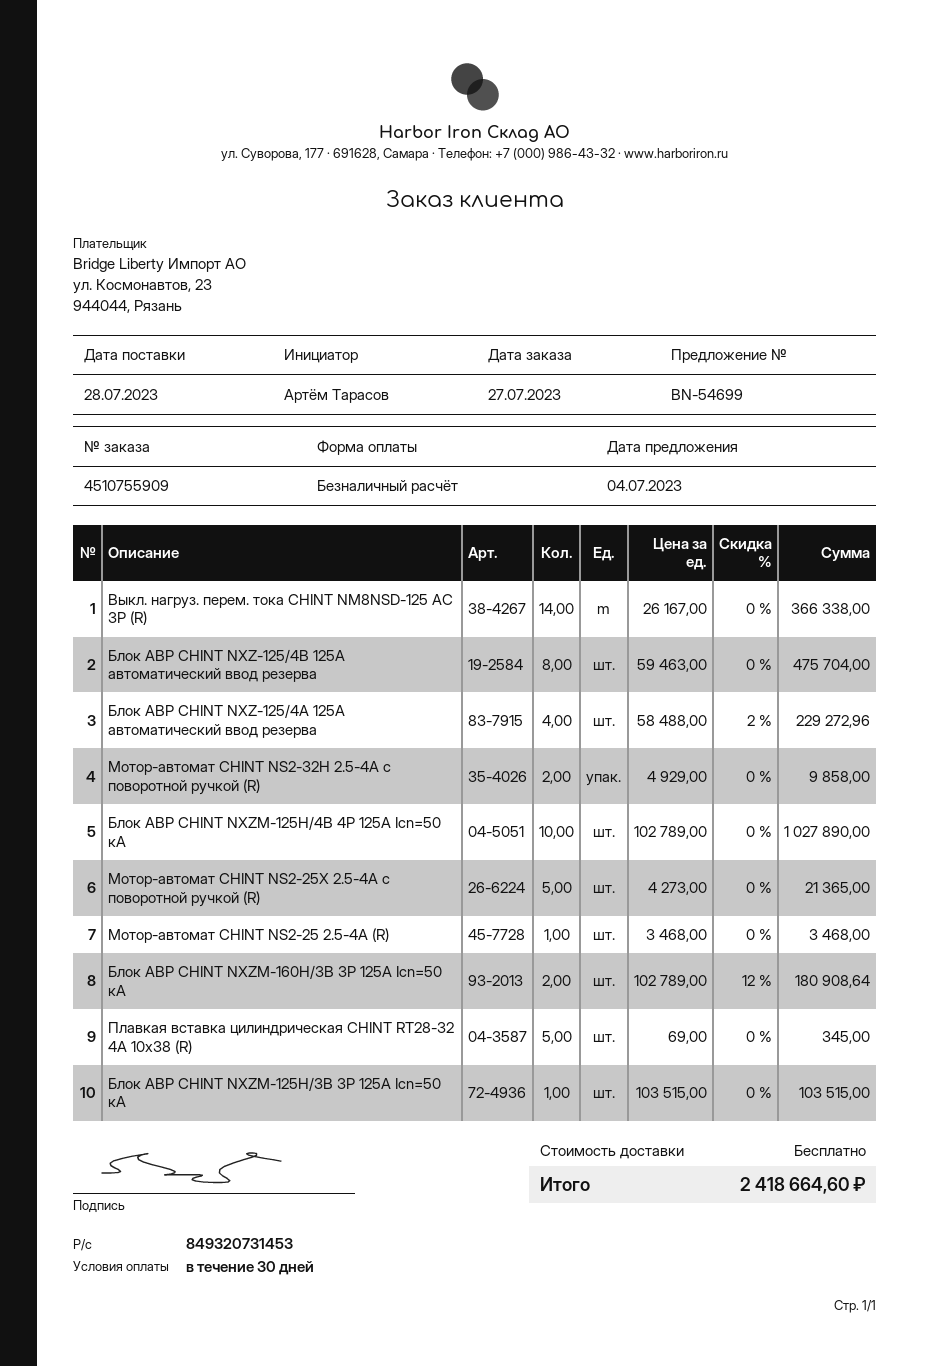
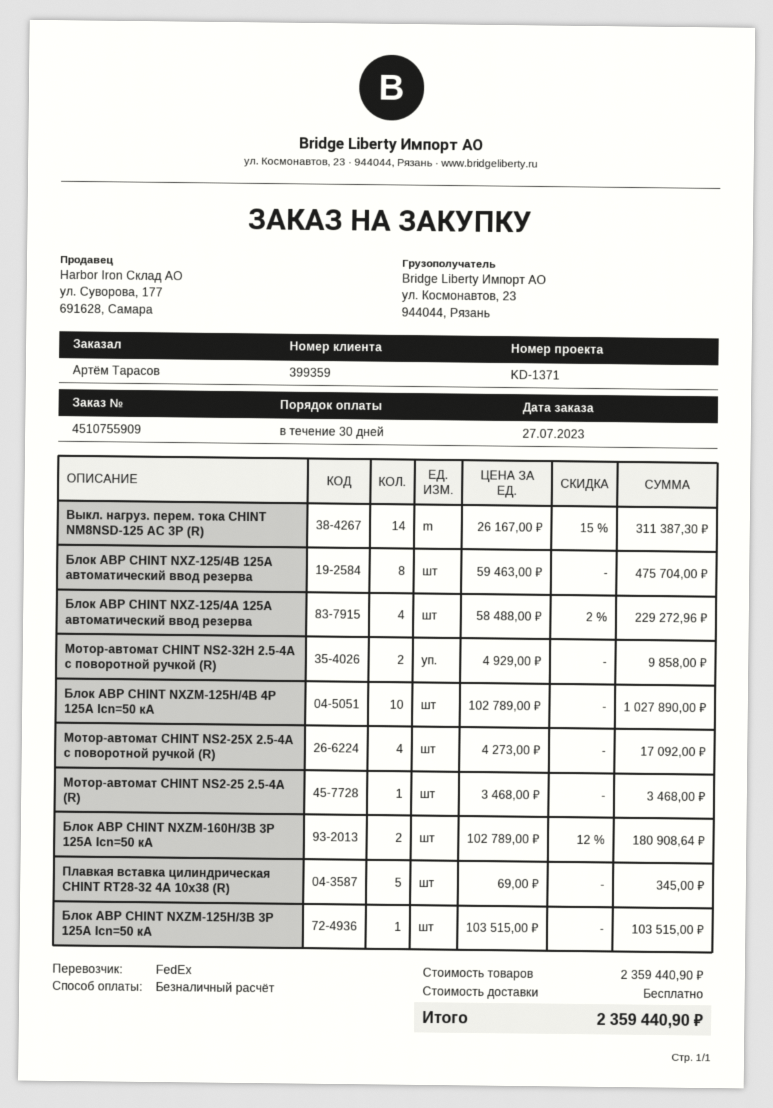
Выкл. нагруз. перем. тока CHINT NM8NSD-125 AC 3P (R): 14 x 26167.00 = 366338.00 -> 14 x 26167.00 - 15% = 311387.30
Мотор-автомат CHINT NS2-25X 2.5-4A с поворотной ручкой (R): 5 x 4273.00 = 21365.00 -> 4 x 4273.00 = 17092.00
total: 2418664.60 -> 2359440.90

